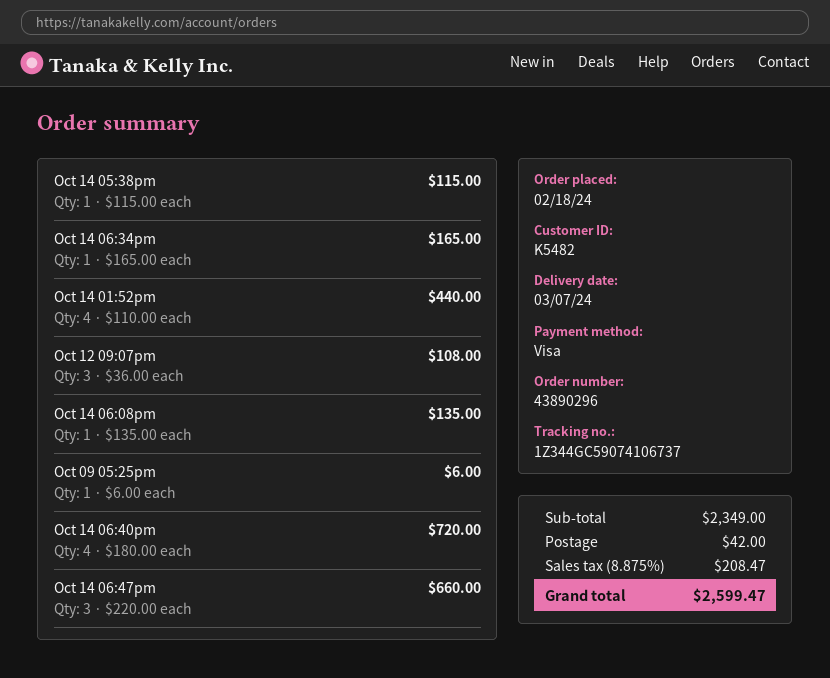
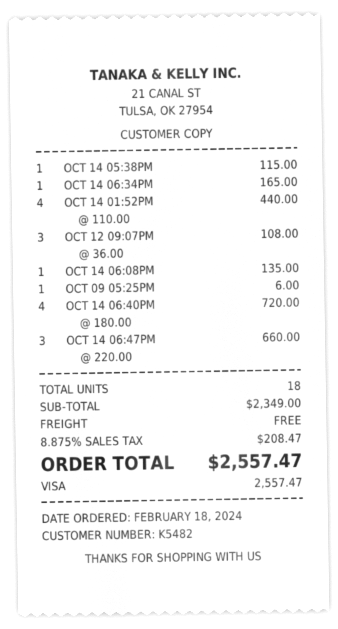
shipping: 42.00 -> 0.00
total: 2599.47 -> 2557.47

